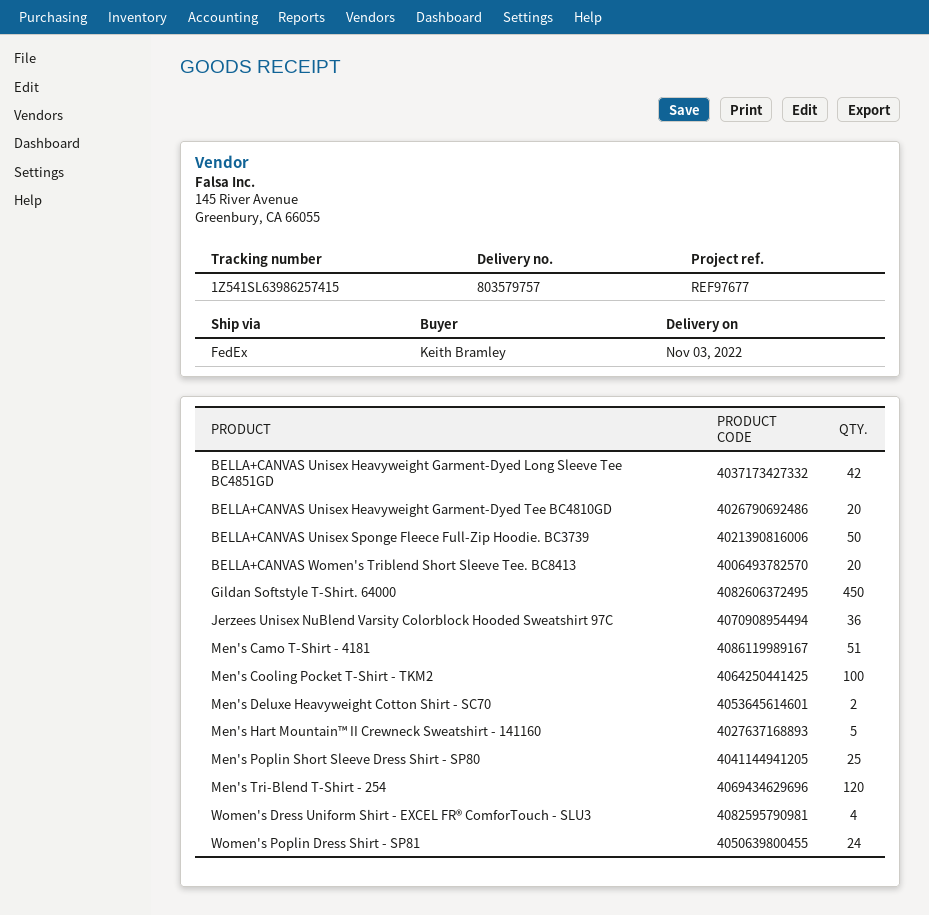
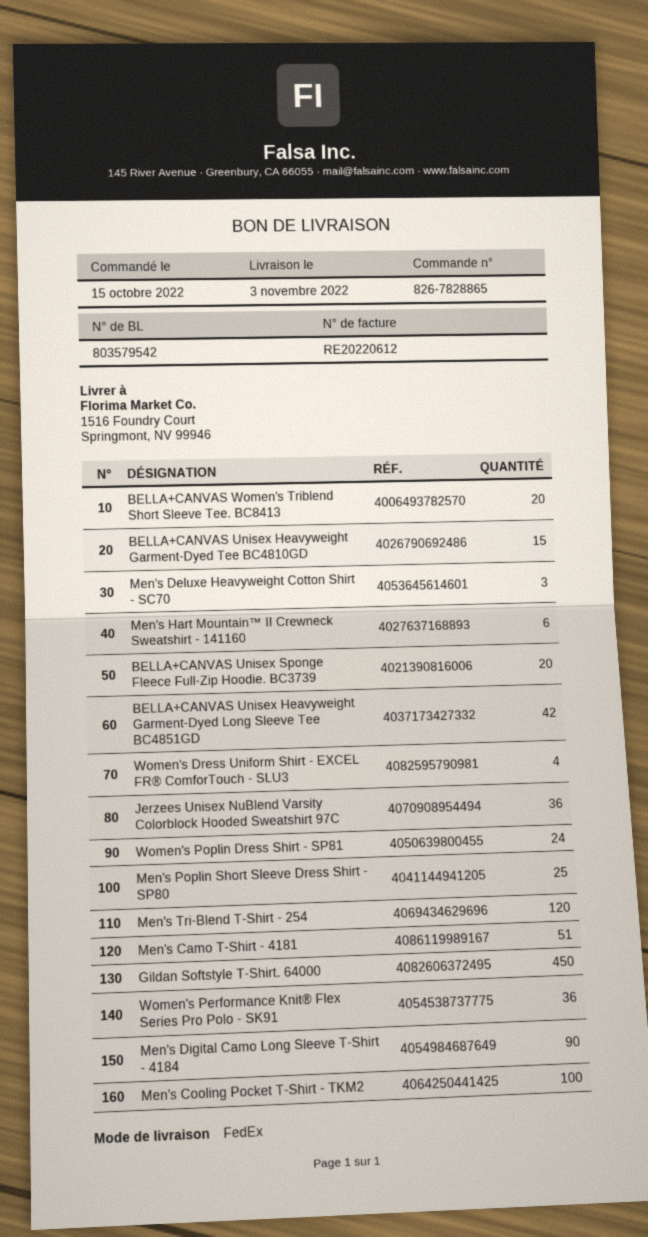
delivery note number: 803579757 -> 803579542
BELLA+CANVAS Unisex Heavyweight Garment-Dyed Tee BC4810GD: 20 -> 15
BELLA+CANVAS Unisex Sponge Fleece Full-Zip Hoodie. BC3739: 50 -> 20
Men's Deluxe Heavyweight Cotton Shirt - SC70: 2 -> 3
Men's Hart Mountain™ II Crewneck Sweatshirt - 141160: 5 -> 6
Women's Performance Knit® Flex Series Pro Polo - SK91: none -> 36
Men's Digital Camo Long Sleeve T-Shirt - 4184: none -> 90

